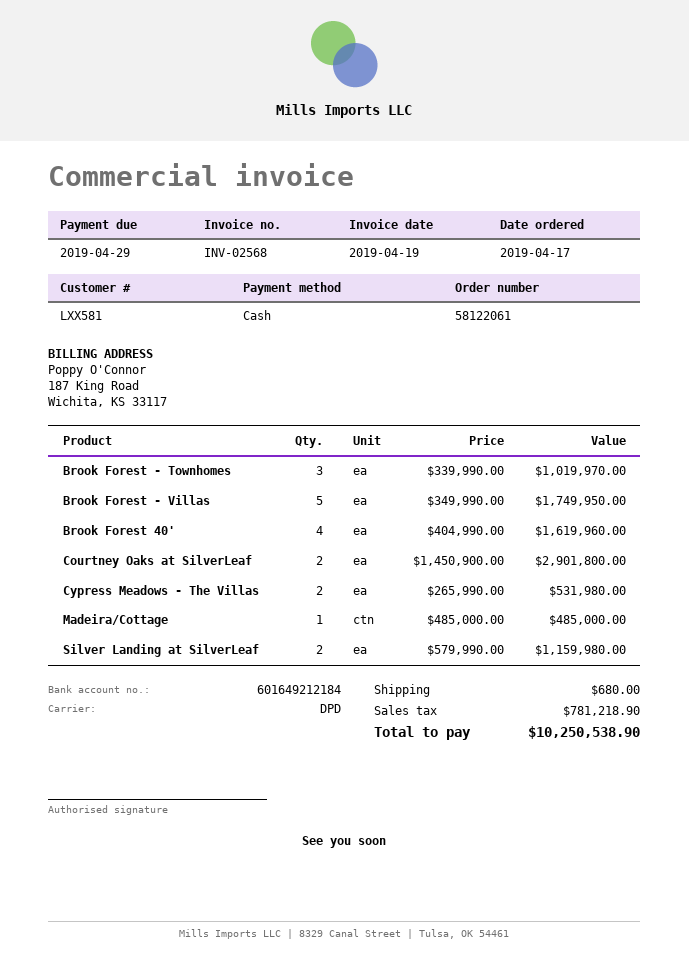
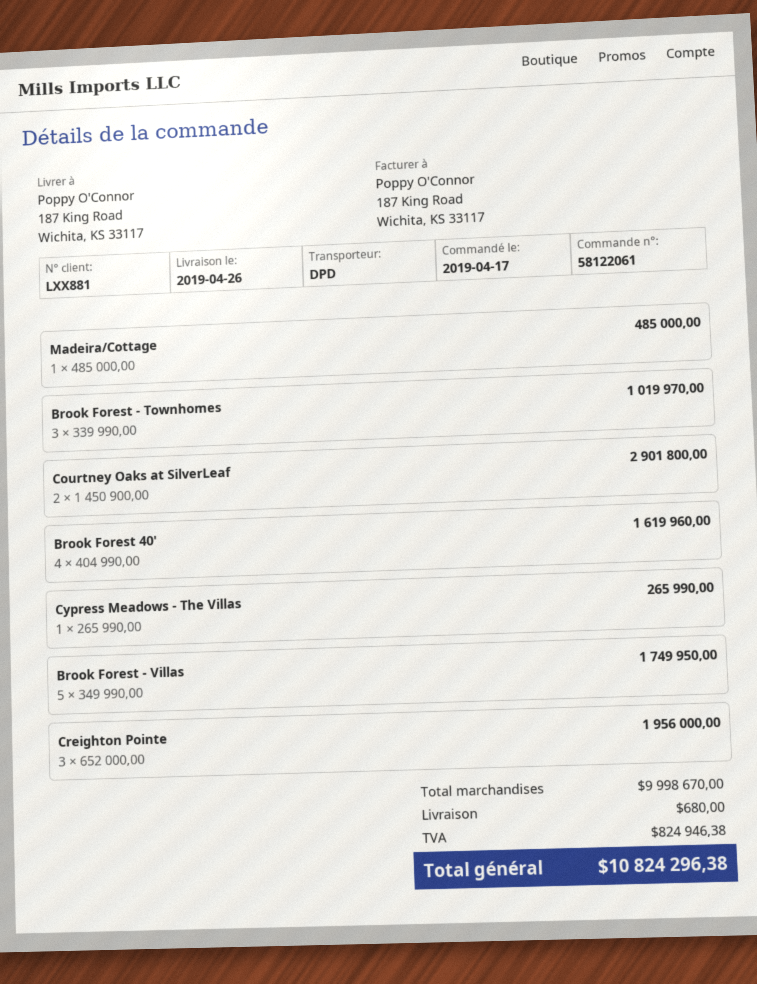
customer number: LXX581 -> LXX881
Cypress Meadows - The Villas: 2 x 265990.00 = 531980.00 -> 1 x 265990.00 = 265990.00
Silver Landing at SilverLeaf: 2 x 579990.00 = 1159980.00 -> none
Creighton Pointe: none -> 3 x 652000.00 = 1956000.00
tax: 781218.90 -> 824946.38
total: 10250538.90 -> 10824296.38

